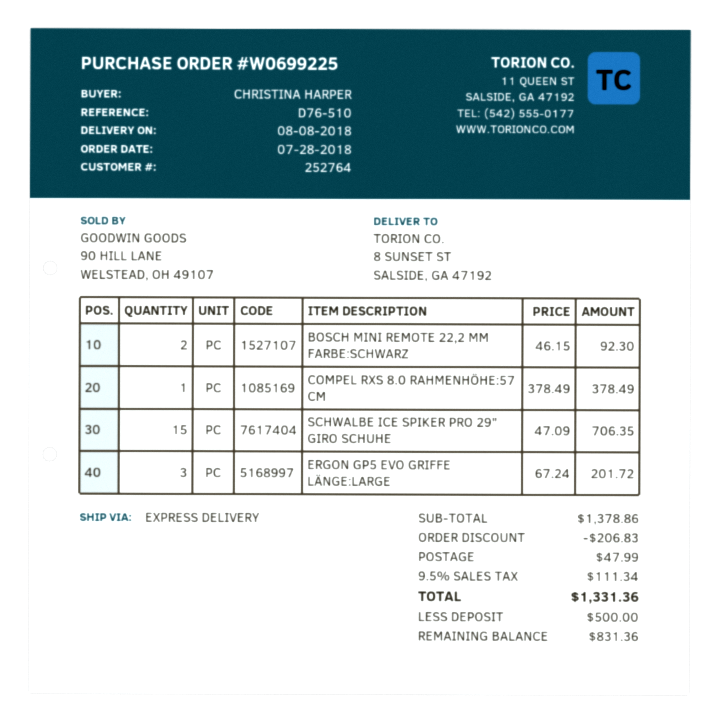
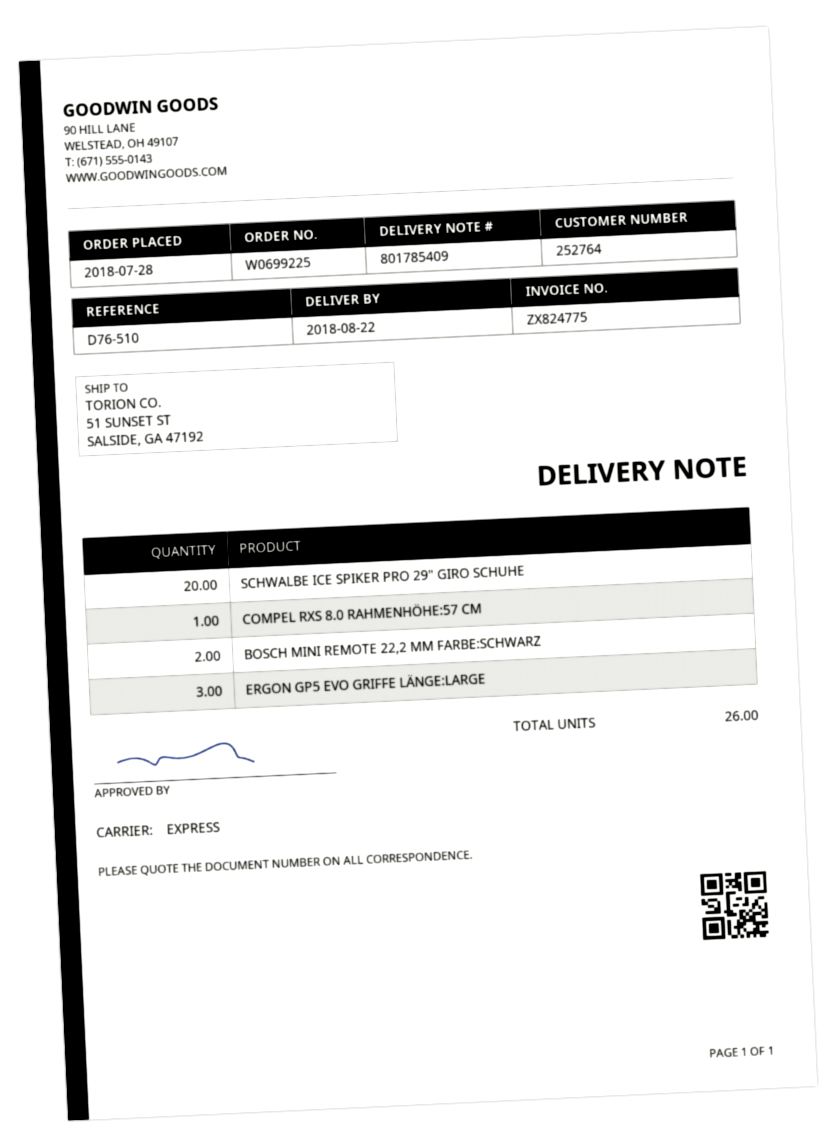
delivery date: 2018-08-08 -> 2018-08-22
ship to: 8 SUNSET ST, SALSIDE, GA 47192 -> 51 SUNSET ST, SALSIDE, GA 47192
SCHWALBE ICE SPIKER PRO 29" GIRO SCHUHE: 15 -> 20

